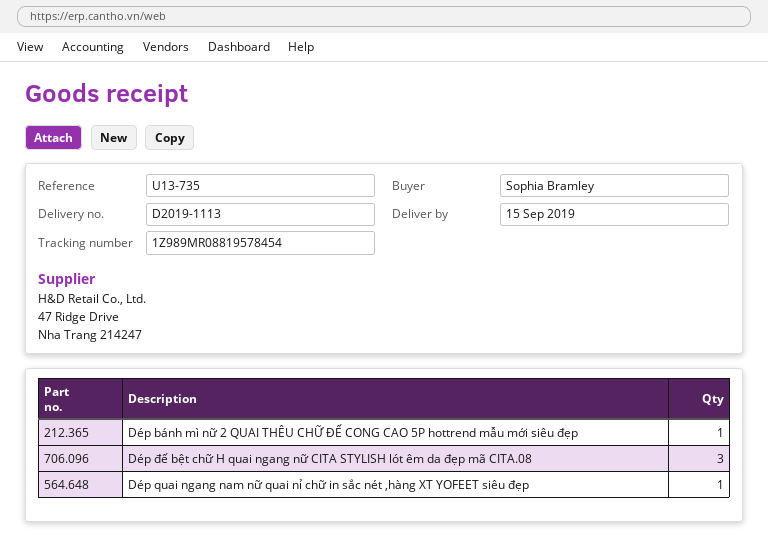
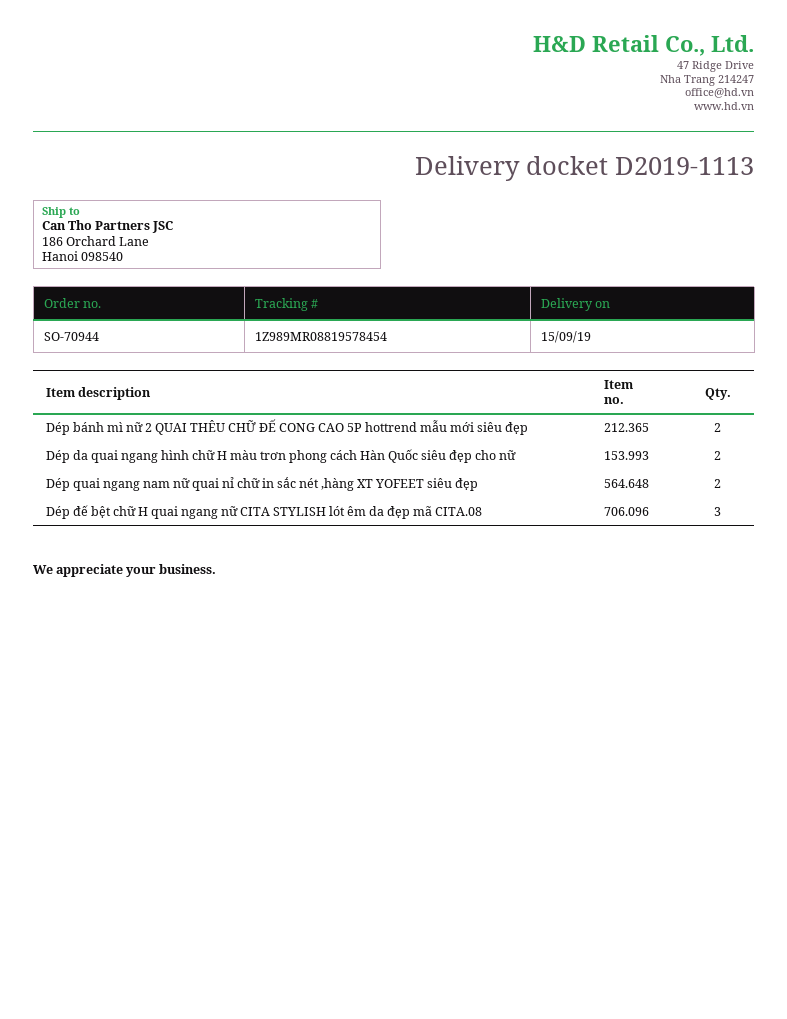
Dép bánh mì nữ 2 QUAI THÊU CHỮ ĐẾ CONG CAO 5P hottrend mẫu mới siêu đẹp: 1 -> 2
Dép quai ngang nam nữ quai nỉ chữ in sắc nét ,hàng XT YOFEET siêu đẹp: 1 -> 2
Dép da quai ngang hình chữ H màu trơn phong cách Hàn Quốc siêu đẹp cho nữ: none -> 2

